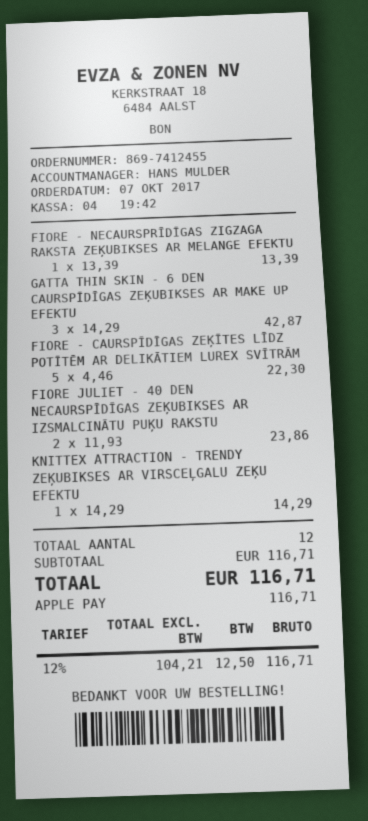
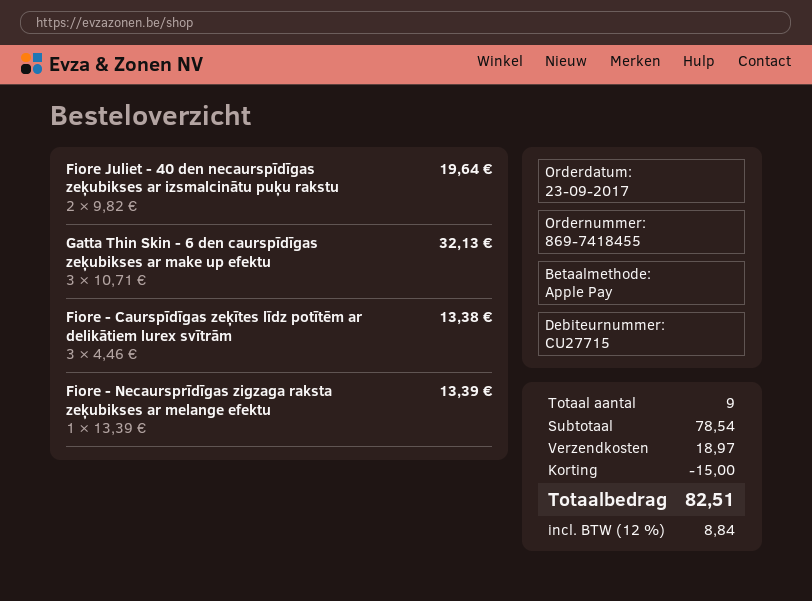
order number: 869-7412455 -> 869-7418455
order date: 2017-10-07 -> 2017-09-23
GATTA THIN SKIN - 6 DEN CAURSPĪDĪGAS ZEĶUBIKSES AR MAKE UP EFEKTU: 3 x 14.29 = 42.87 -> 3 x 10.71 = 32.13
FIORE - CAURSPĪDĪGAS ZEĶĪTES LĪDZ POTĪTĒM AR DELIKĀTIEM LUREX SVĪTRĀM: 5 x 4.46 = 22.30 -> 3 x 4.46 = 13.38
FIORE JULIET - 40 DEN NECAURSPĪDĪGAS ZEĶUBIKSES AR IZSMALCINĀTU PUĶU RAKSTU: 2 x 11.93 = 23.86 -> 2 x 9.82 = 19.64
KNITTEX ATTRACTION - TRENDY ZEĶUBIKSES AR VIRSCEĻGALU ZEĶU EFEKTU: 1 x 14.29 = 14.29 -> none
total quantity: 12 -> 9
subtotal: 116.71 -> 78.54
discount: none -> 15.00
shipping: none -> 18.97
tax: 12% = 12.50 -> 12% = 8.84
total: 116.71 -> 82.51

